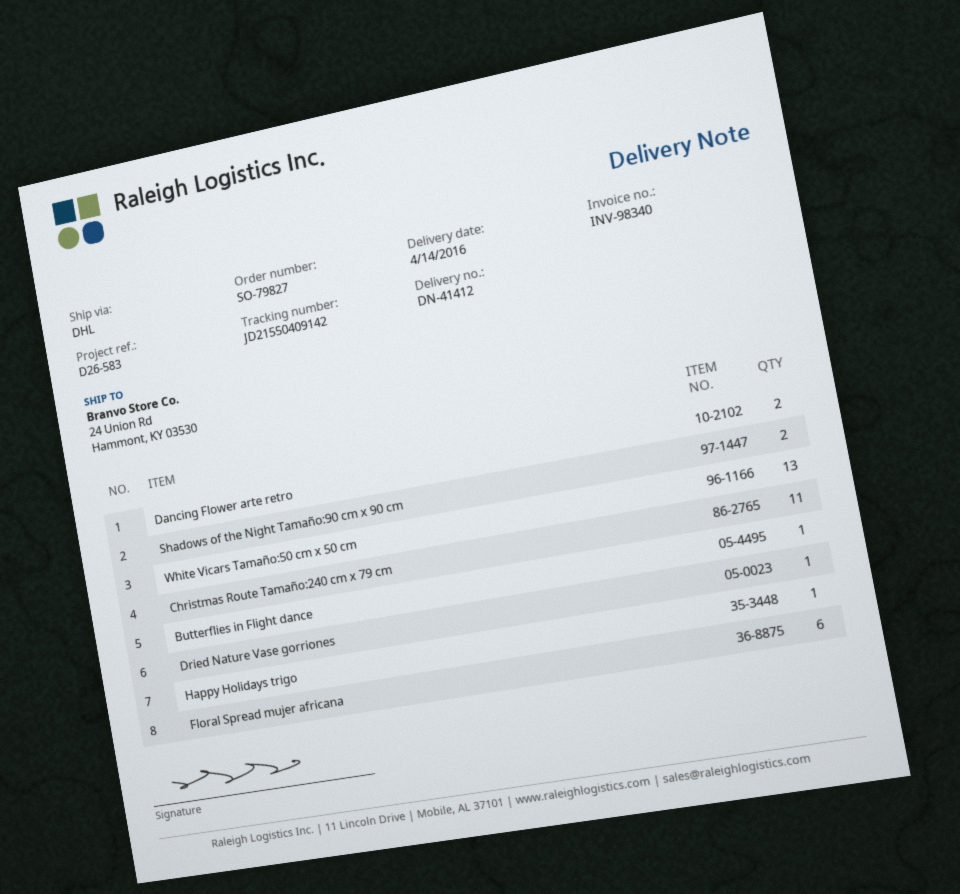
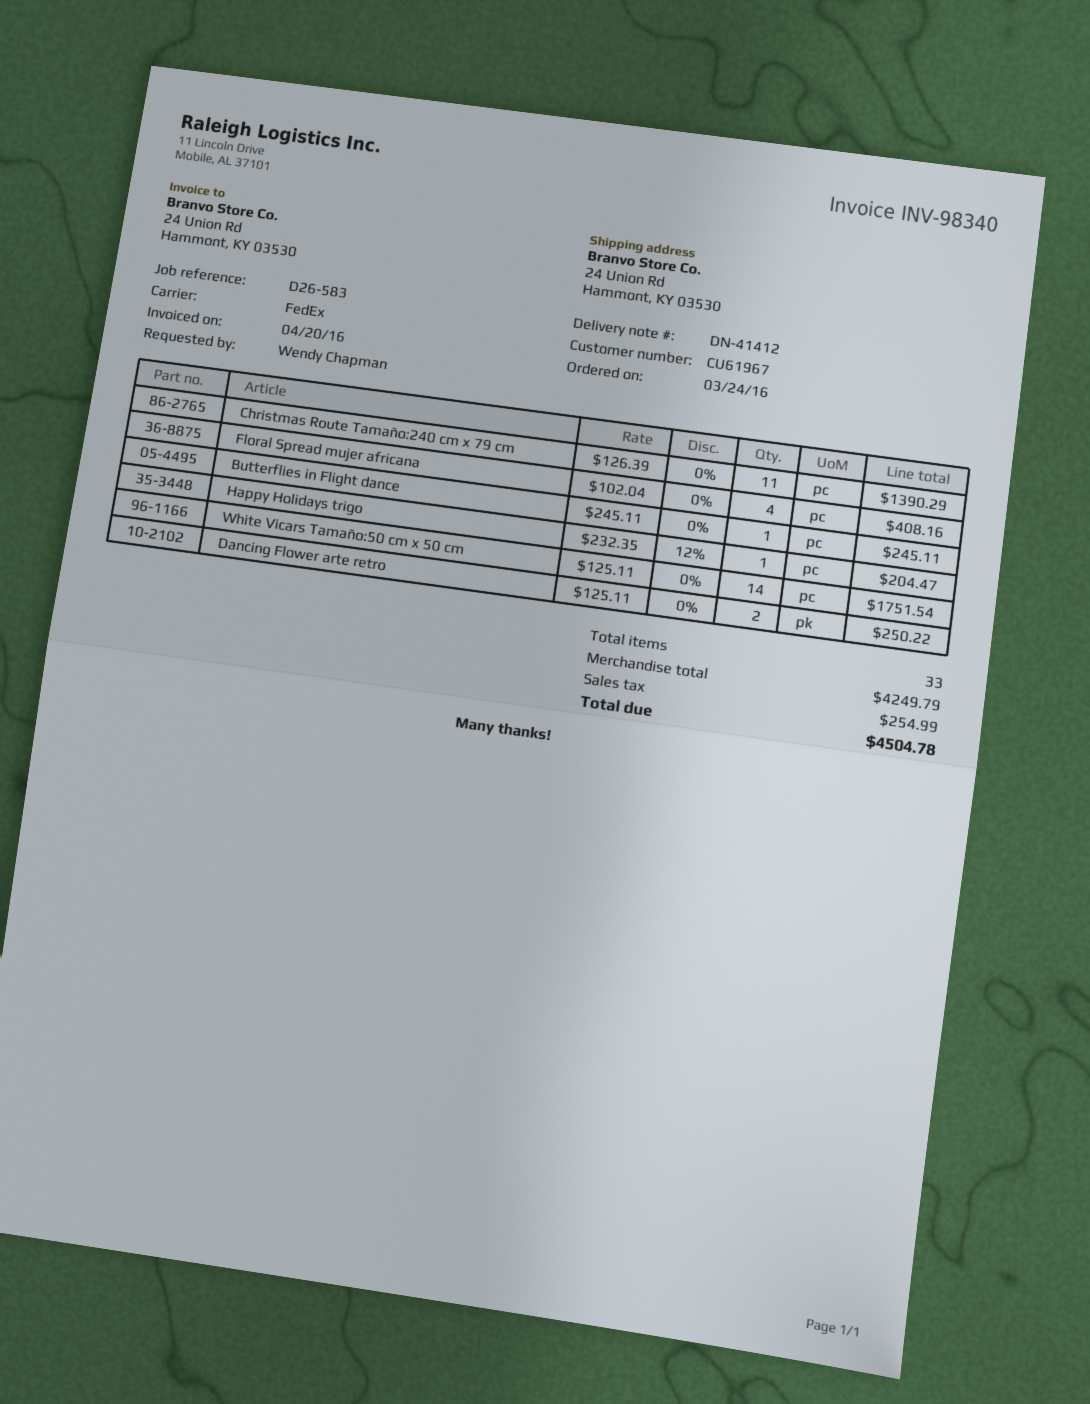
shipping method: DHL -> FedEx
Shadows of the Night Tamaño:90 cm x 90 cm: 2 -> none
White Vicars Tamaño:50 cm x 50 cm: 13 -> 14
Dried Nature Vase gorriones: 1 -> none
Floral Spread mujer africana: 6 -> 4

